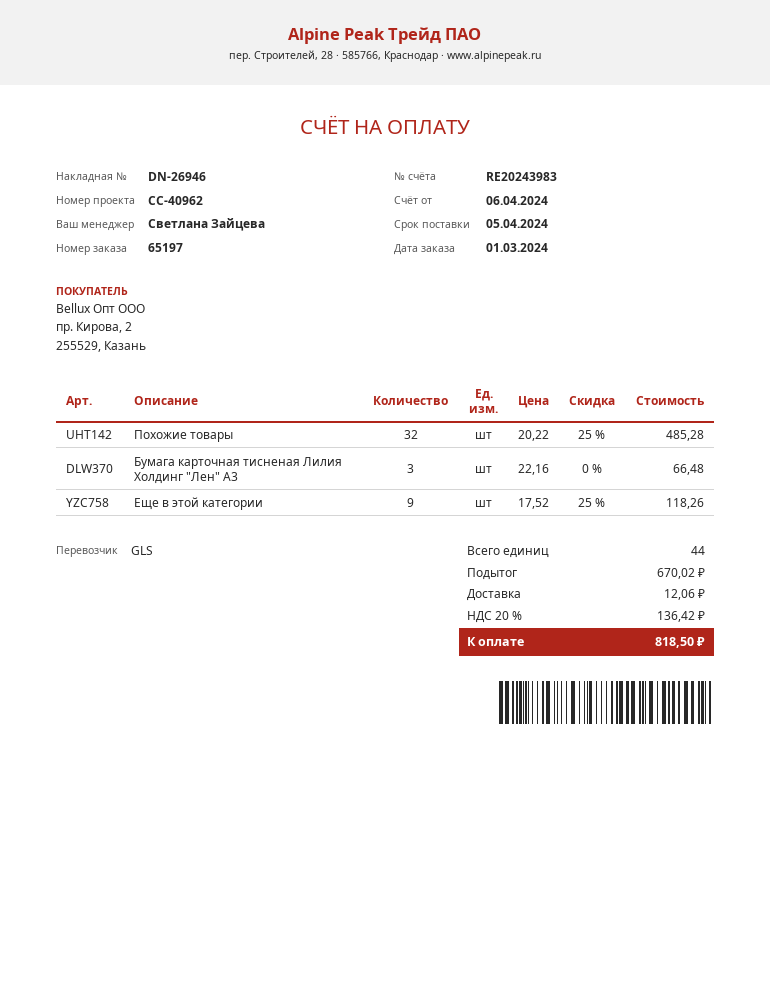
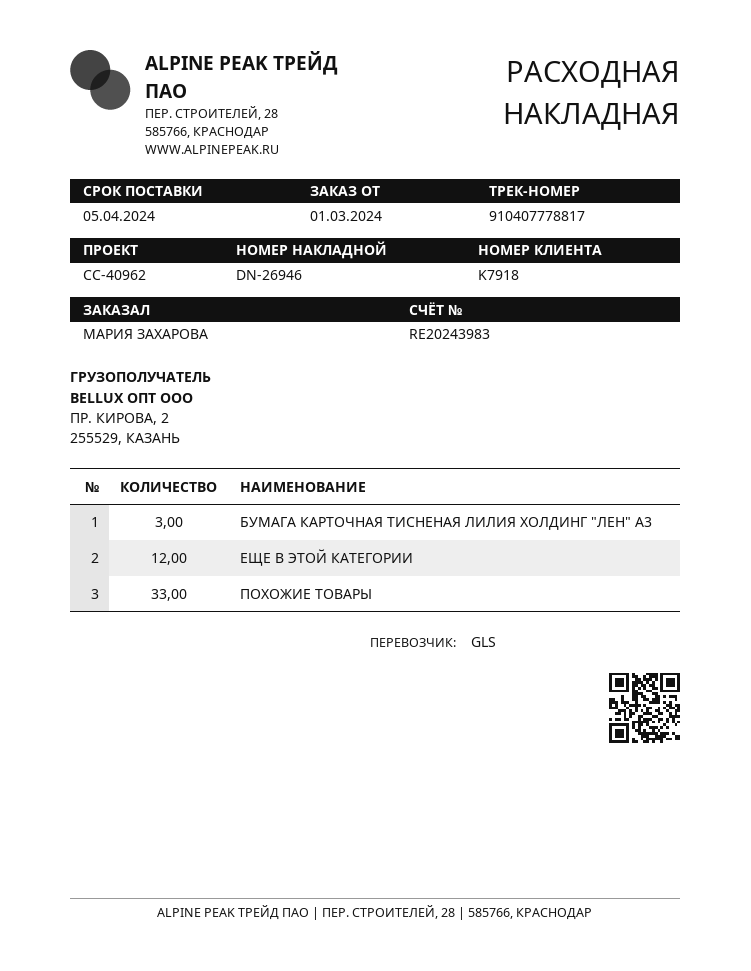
Похожие товары: 32 -> 33
Еще в этой категории: 9 -> 12

